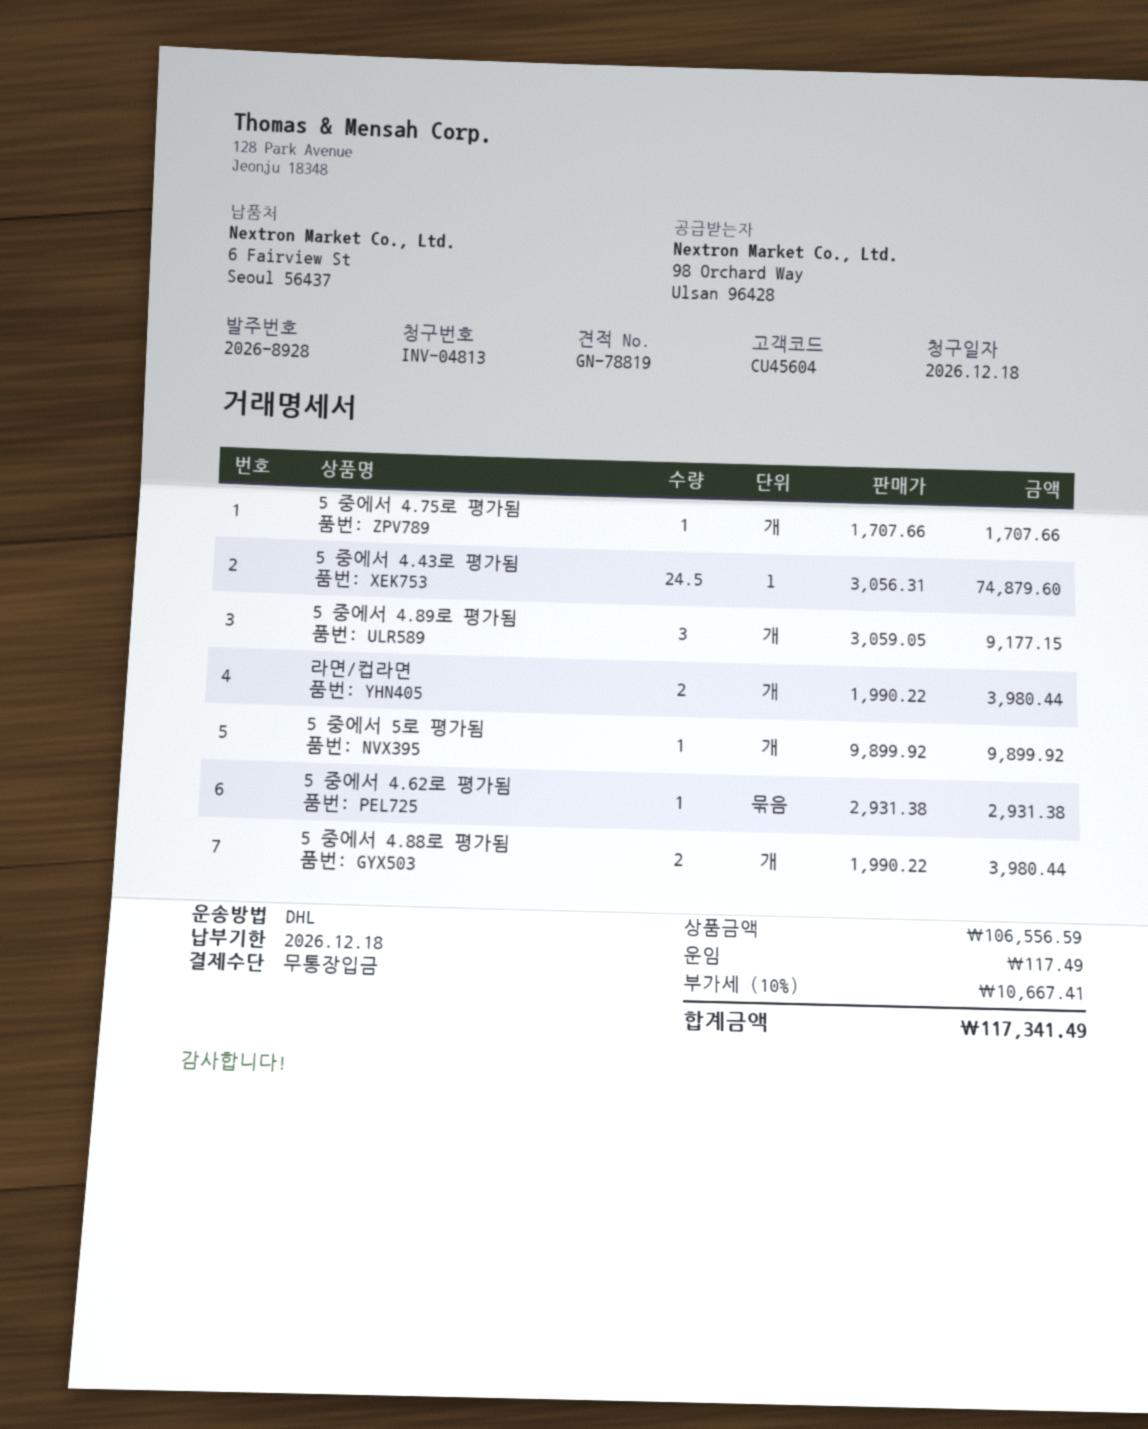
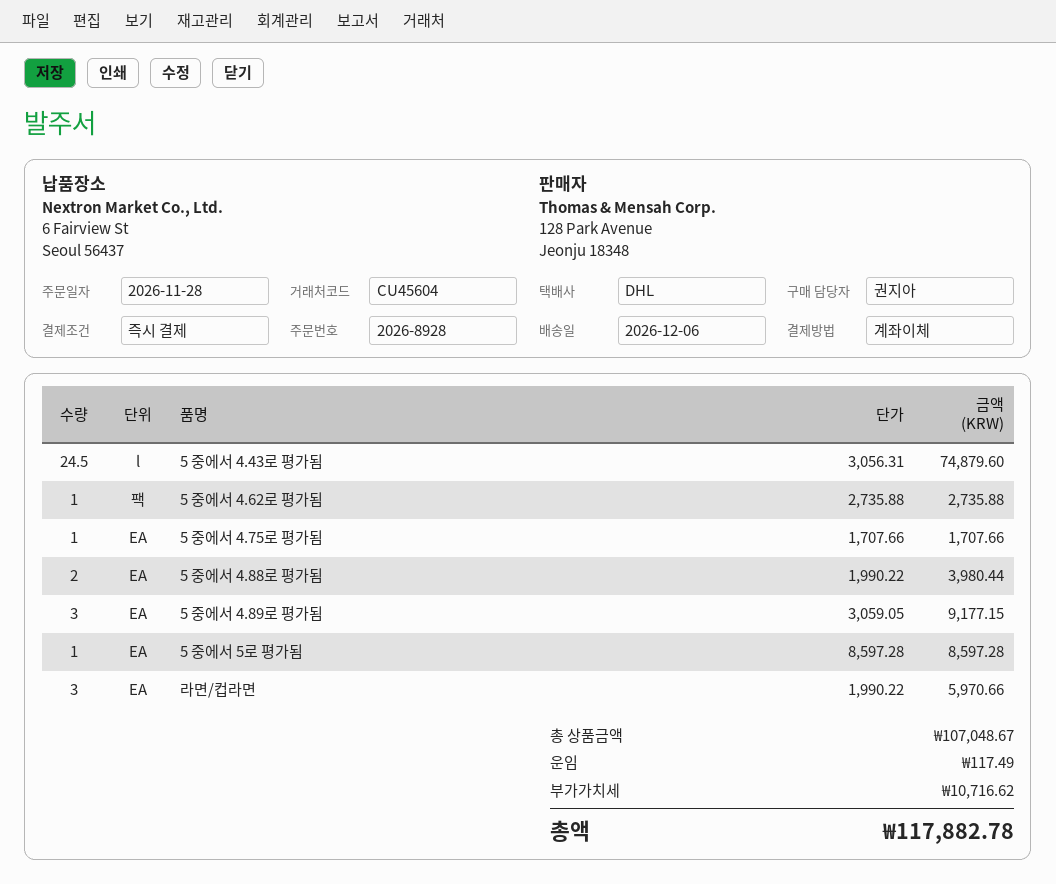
라면/컵라면: 2 x 1990.22 = 3980.44 -> 3 x 1990.22 = 5970.66
5 중에서 5로 평가됨: 1 x 9899.92 = 9899.92 -> 1 x 8597.28 = 8597.28
5 중에서 4.62로 평가됨: 1 x 2931.38 = 2931.38 -> 1 x 2735.88 = 2735.88
subtotal: 106556.59 -> 107048.67
tax: 10667.41 -> 10716.62
total: 117341.49 -> 117882.78

